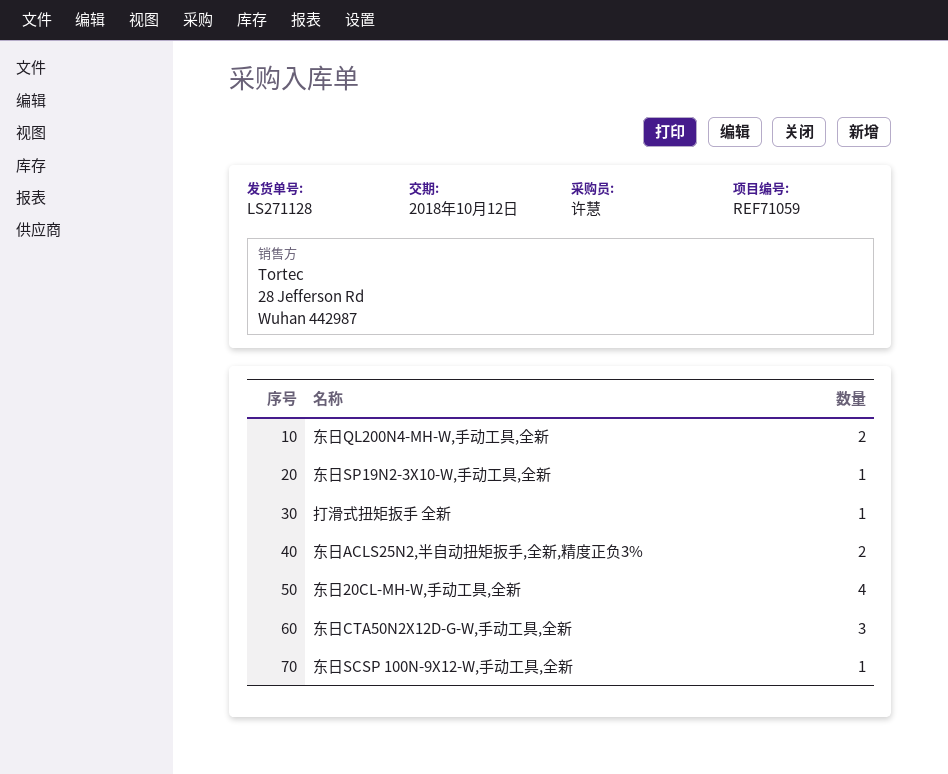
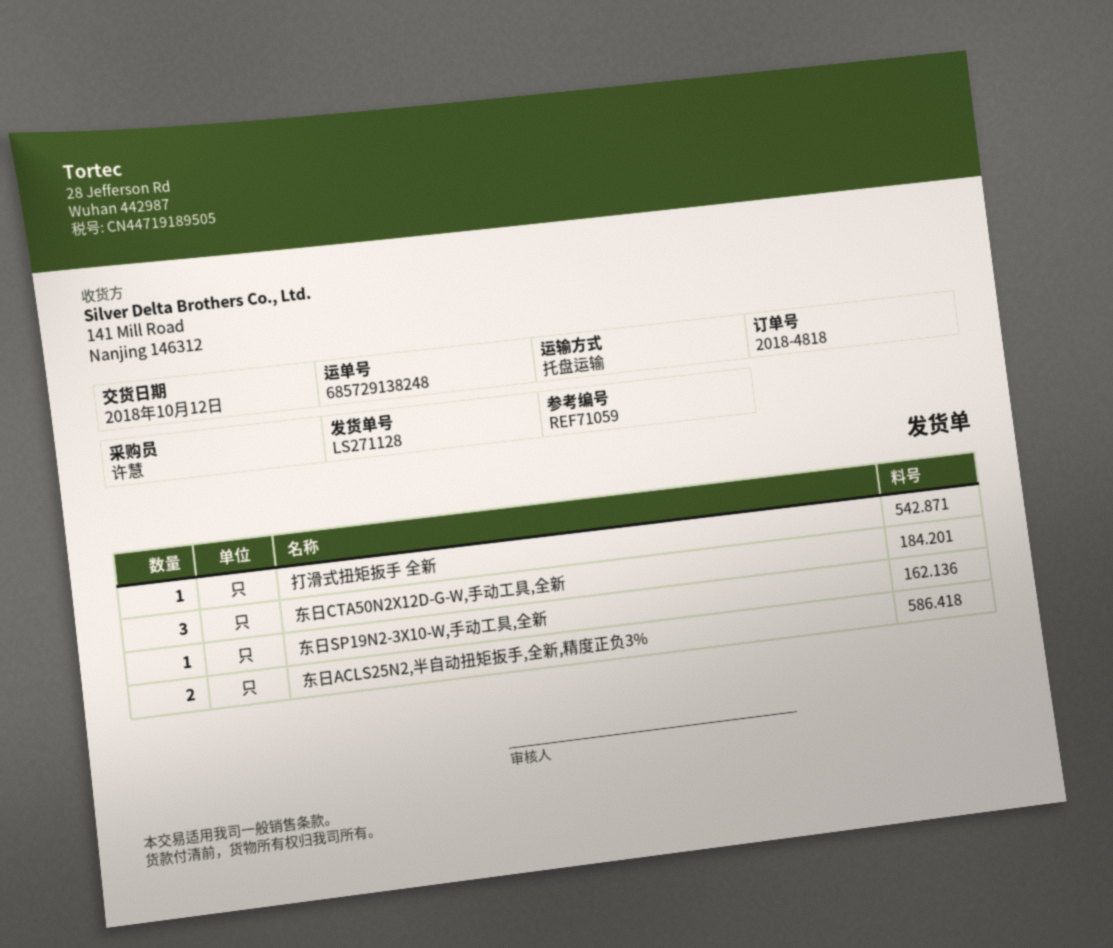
东日QL200N4-MH-W,手动工具,全新: 2 -> none
东日20CL-MH-W,手动工具,全新: 4 -> none
东日SCSP 100N-9X12-W,手动工具,全新: 1 -> none

